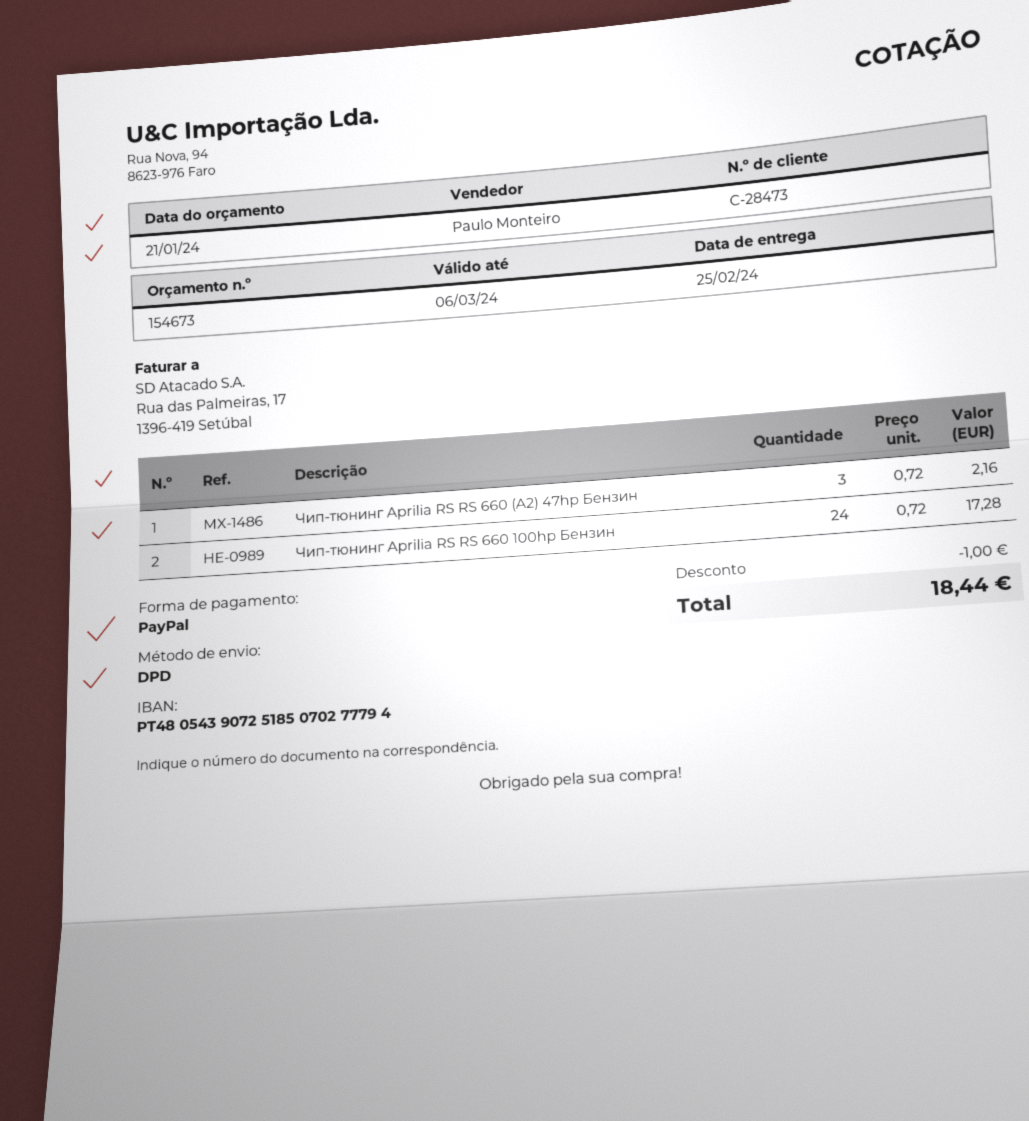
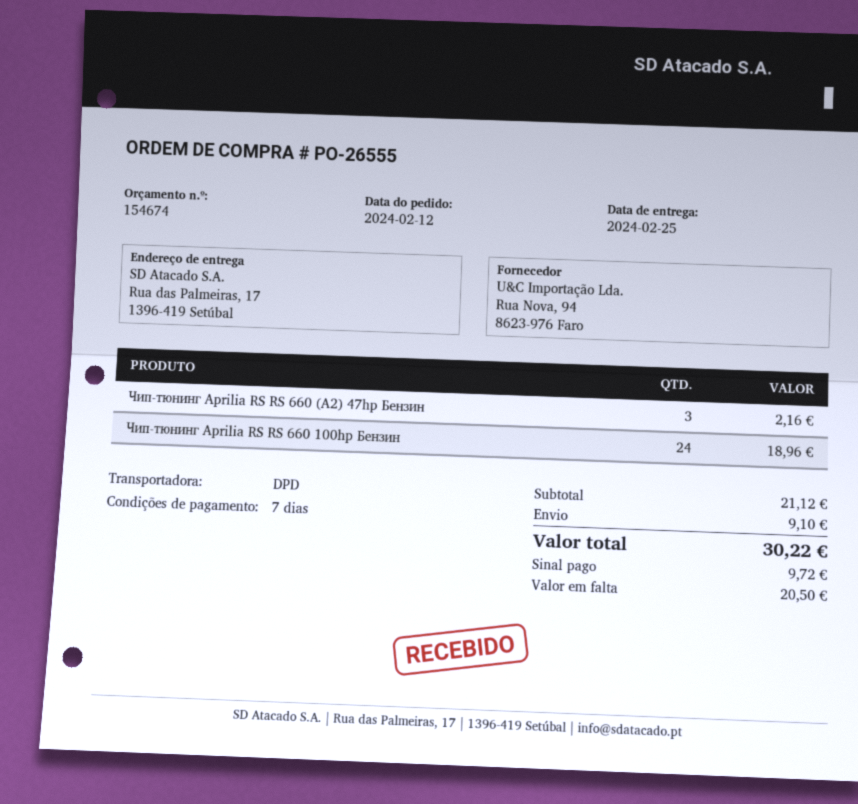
quote number: 154673 -> 154674
Чип-тюнинг Aprilia RS RS 660 100hp Бензин: 24 for 17.28 -> 24 for 18.96
discount: 1.00 -> none
shipping: none -> 9.10
total: 18.44 -> 30.22

